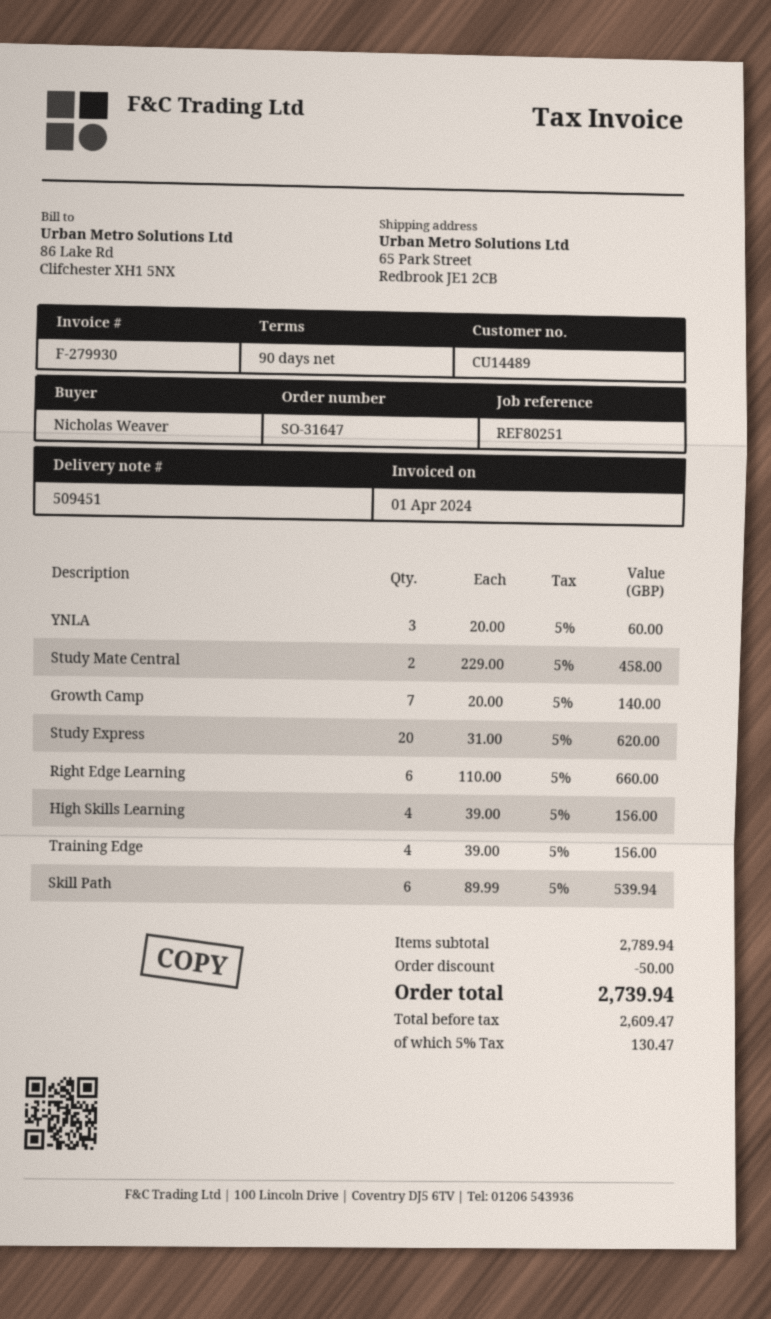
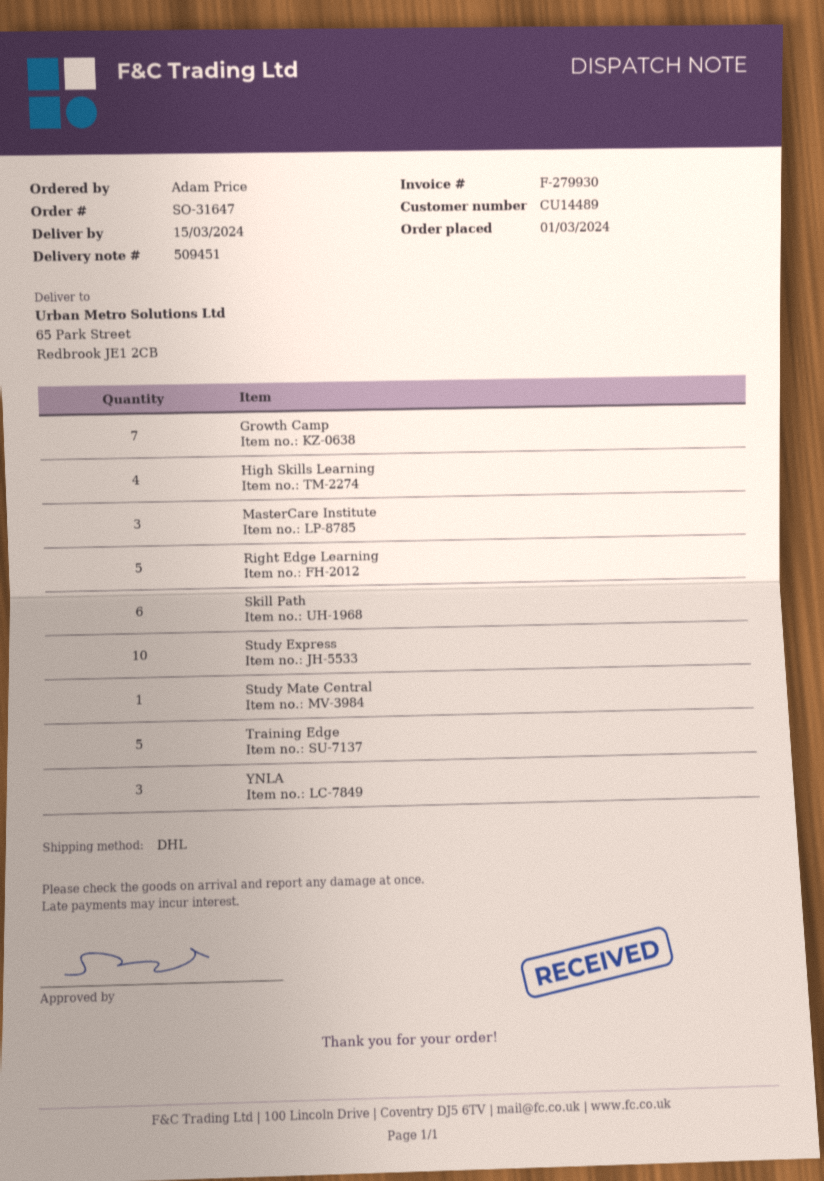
ordered by: Nicholas Weaver -> Adam Price
Study Mate Central: 2 -> 1
Study Express: 20 -> 10
Right Edge Learning: 6 -> 5
Training Edge: 4 -> 5
MasterCare Institute: none -> 3

